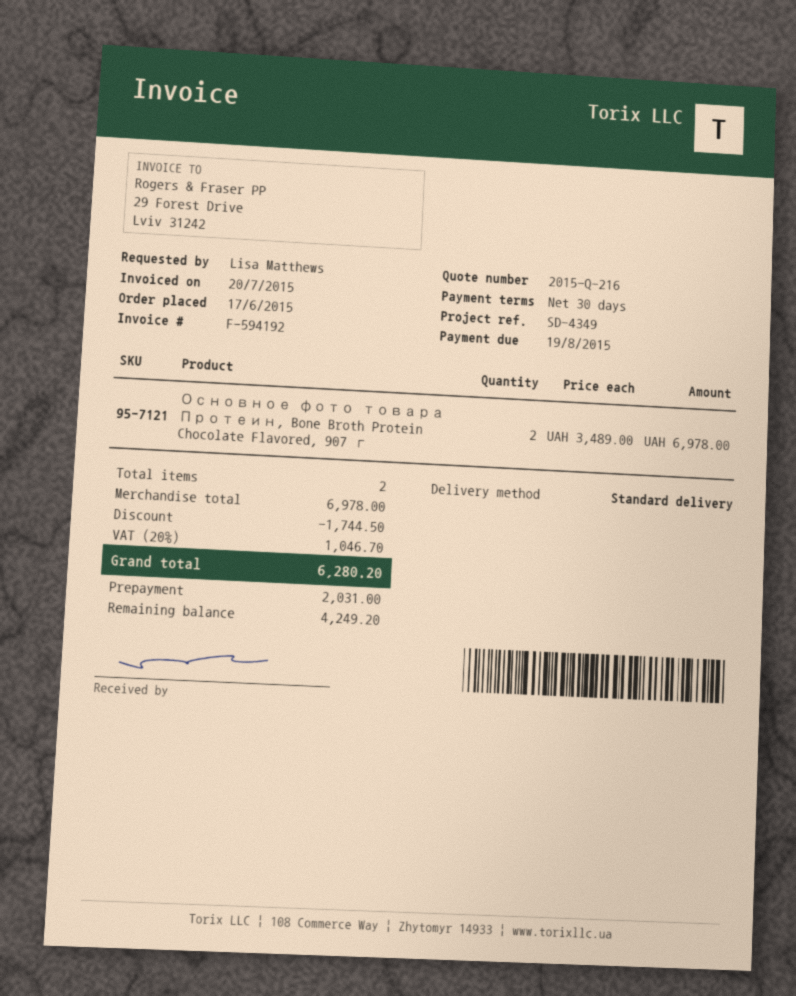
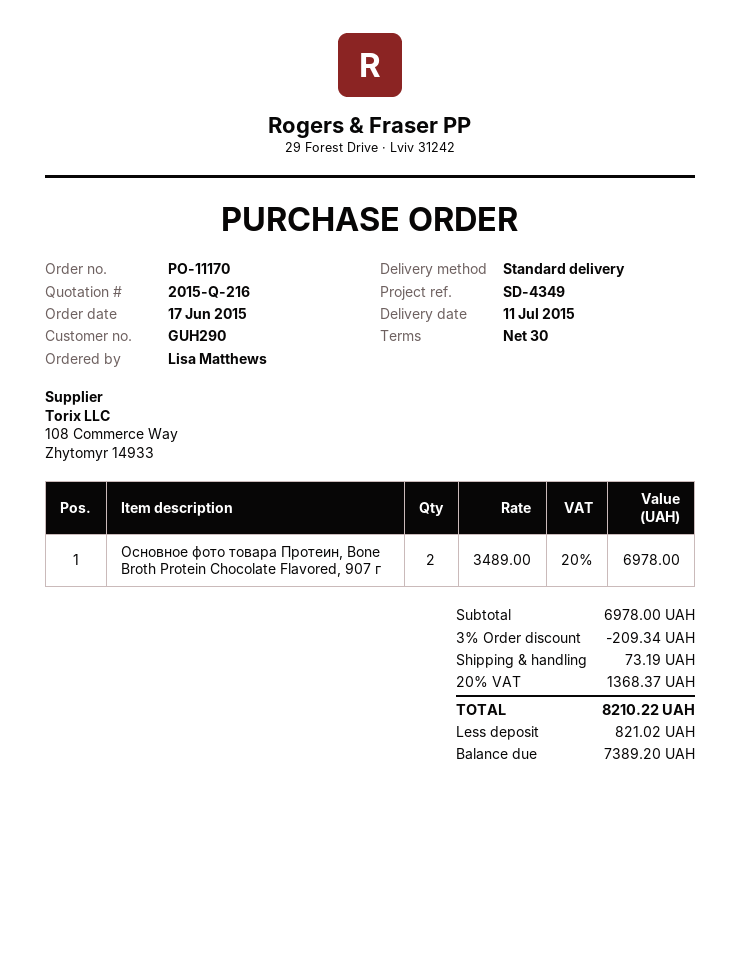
discount: 1744.50 -> 209.34
shipping: none -> 73.19
tax: 20% = 1046.70 -> 20% = 1368.37
total: 6280.20 -> 8210.22
deposit: 2031.00 -> 821.02
balance: 4249.20 -> 7389.20

